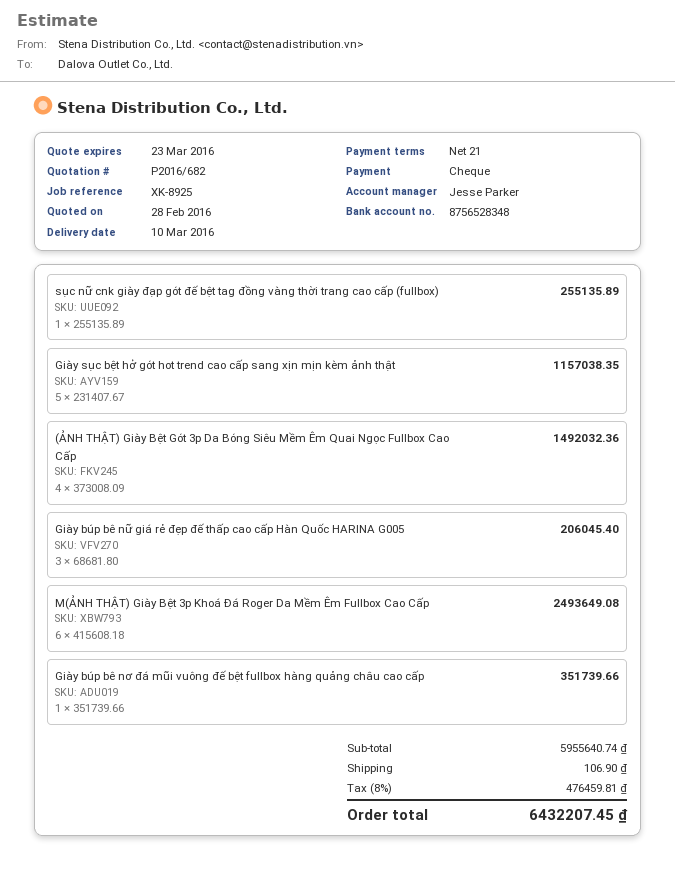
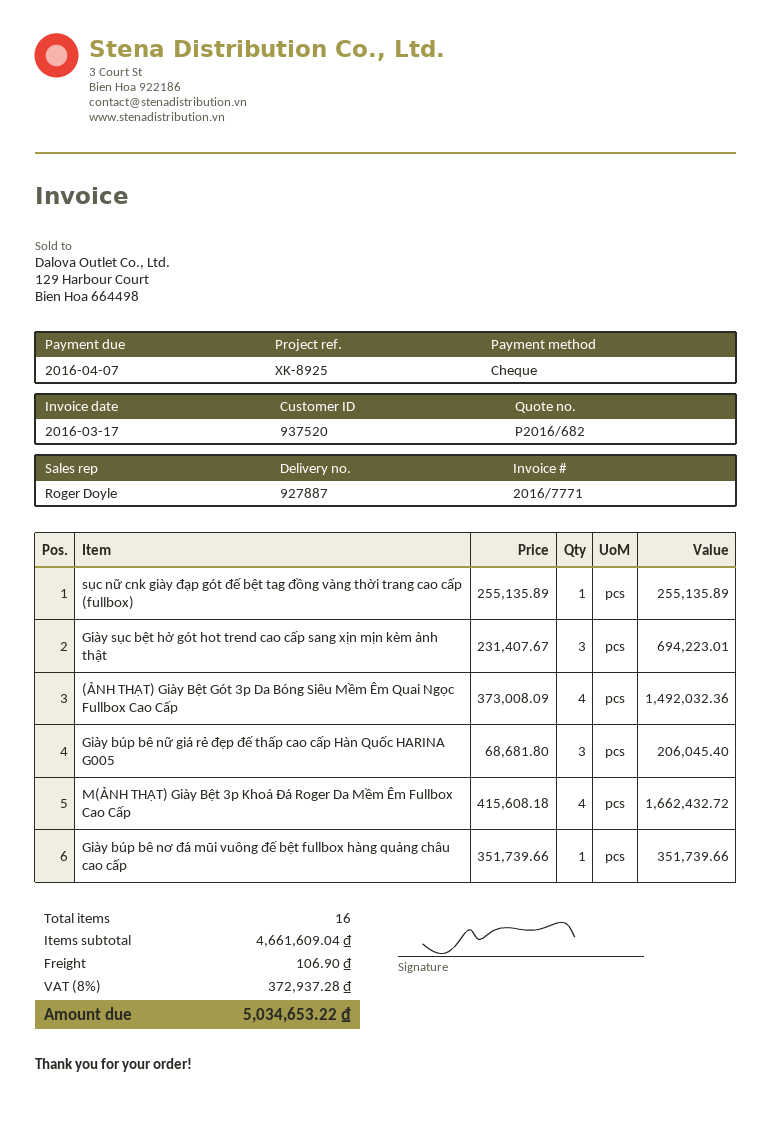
sales rep: Jesse Parker -> Roger Doyle
Giày sục bệt hở gót hot trend cao cấp sang xịn mịn kèm ảnh thật: 5 x 231407.67 = 1157038.35 -> 3 x 231407.67 = 694223.01
M(ẢNH THẬT) Giày Bệt 3p Khoá Đá Roger Da Mềm Êm Fullbox Cao Cấp: 6 x 415608.18 = 2493649.08 -> 4 x 415608.18 = 1662432.72
subtotal: 5955640.74 -> 4661609.04
tax: 8% = 476459.81 -> 8% = 372937.28
total: 6432207.45 -> 5034653.22

